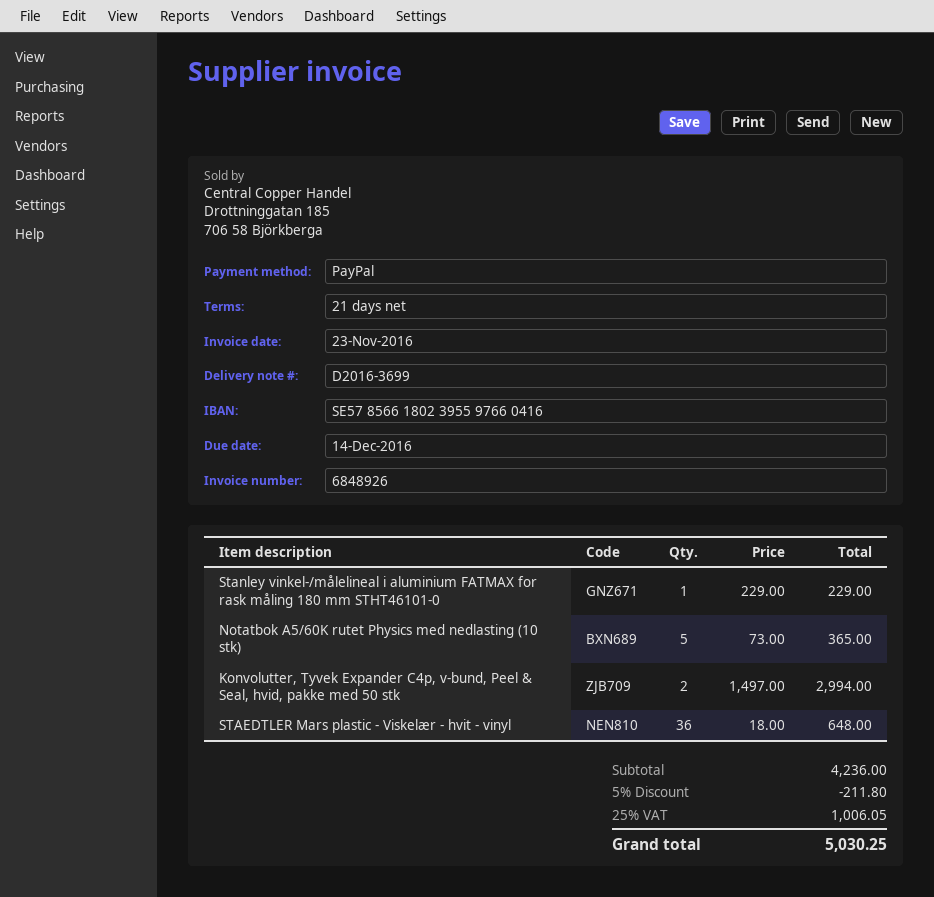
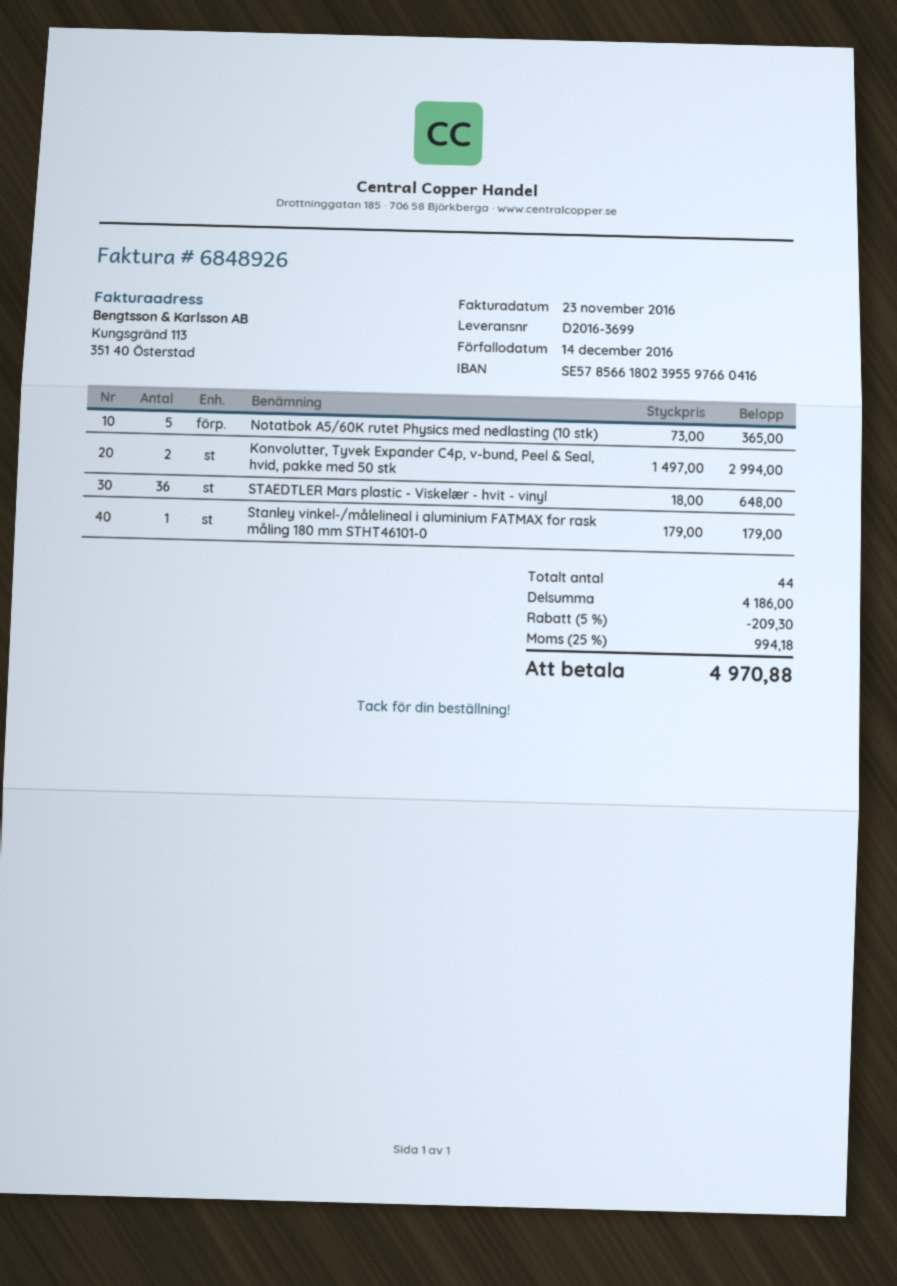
Stanley vinkel-/målelineal i aluminium FATMAX for rask måling 180 mm STHT46101-0: 1 x 229.00 = 229.00 -> 1 x 179.00 = 179.00
subtotal: 4236.00 -> 4186.00
discount: 5% = 211.80 -> 5% = 209.30
tax: 25% = 1006.05 -> 25% = 994.18
total: 5030.25 -> 4970.88

